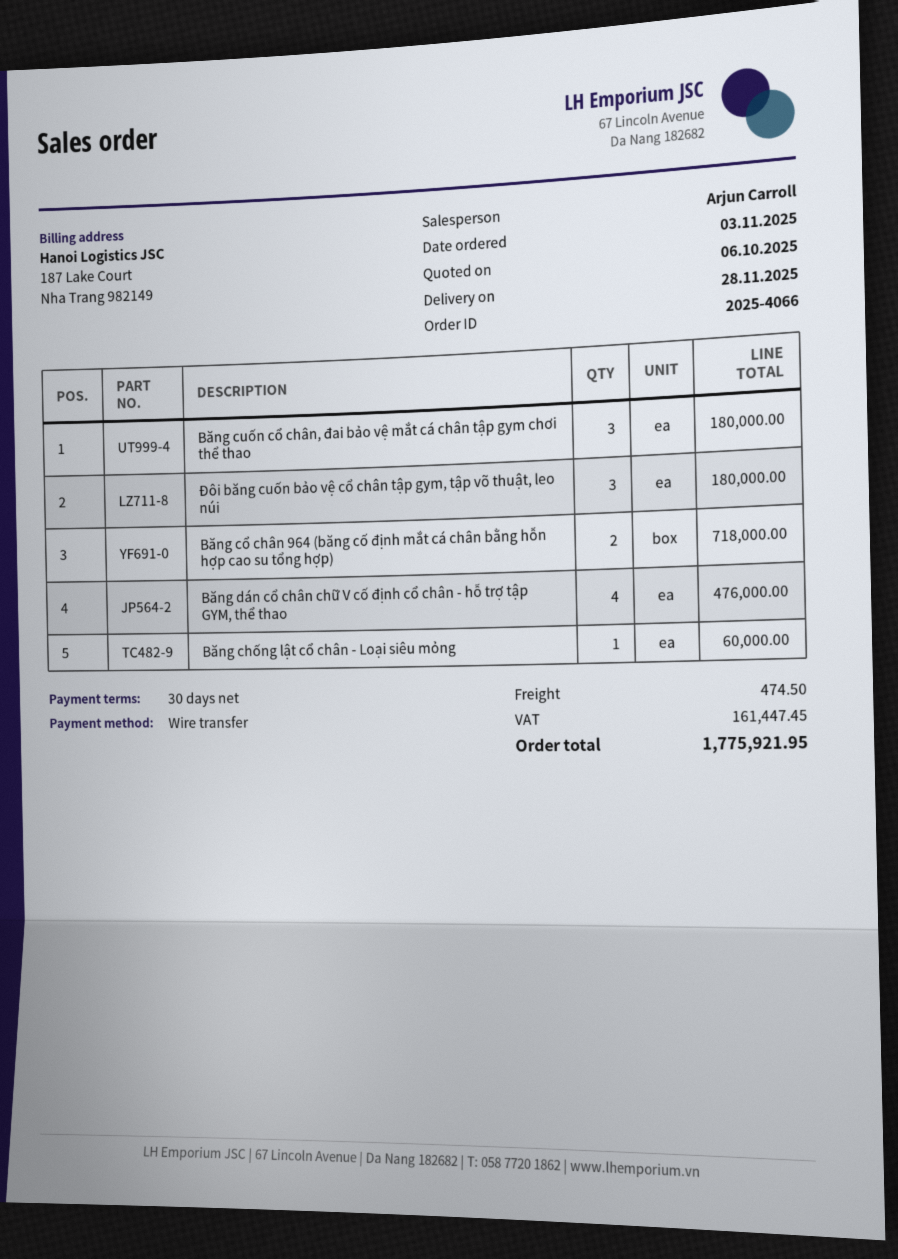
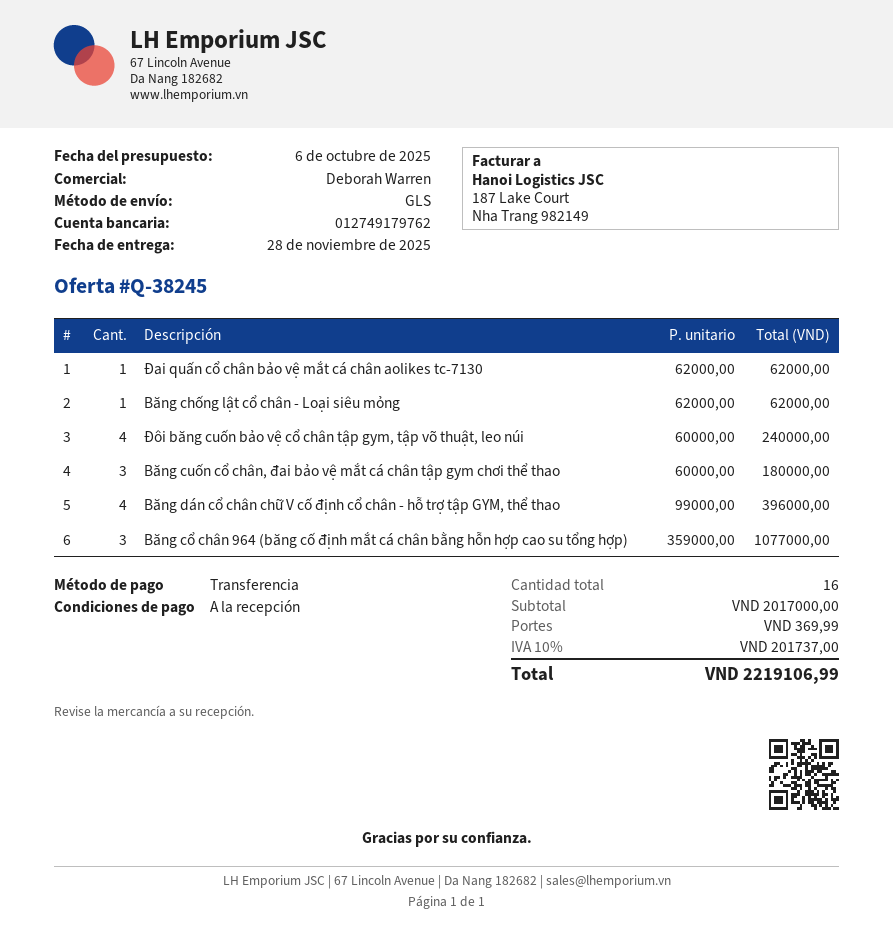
payment terms: 30 days -> on receipt
sales rep: Arjun Carroll -> Deborah Warren
Đôi băng cuốn bảo vệ cổ chân tập gym, tập võ thuật, leo núi: 3 for 180000.00 -> 4 for 240000.00
Băng cổ chân 964 (băng cố định mắt cá chân bằng hỗn hợp cao su tổng hợp): 2 for 718000.00 -> 3 for 1077000.00
Băng dán cổ chân chữ V cố định cổ chân - hỗ trợ tập GYM, thể thao: 4 for 476000.00 -> 4 for 396000.00
Băng chống lật cổ chân - Loại siêu mỏng: 1 for 60000.00 -> 1 for 62000.00
Đai quấn cổ chân bảo vệ mắt cá chân aolikes tc-7130: none -> 1 for 62000.00
shipping: 474.50 -> 369.99
tax: 161447.45 -> 201737.00
total: 1775921.95 -> 2219106.99

